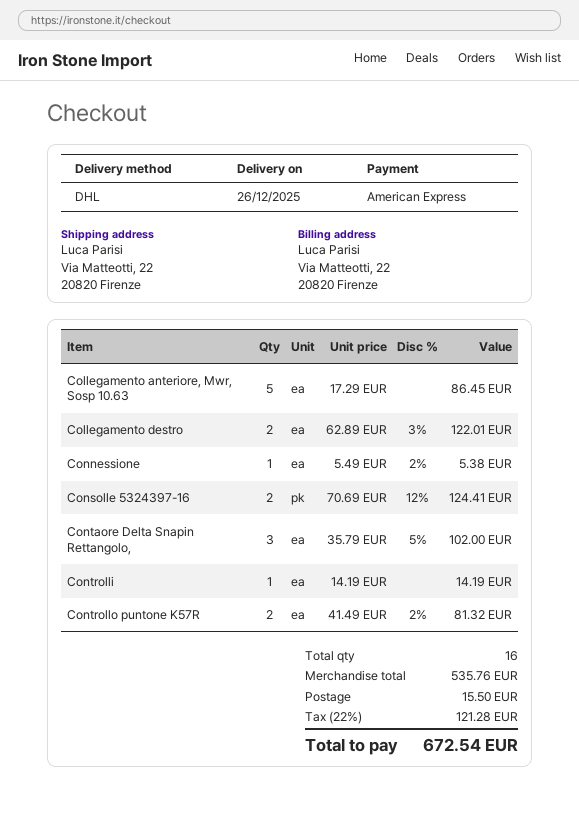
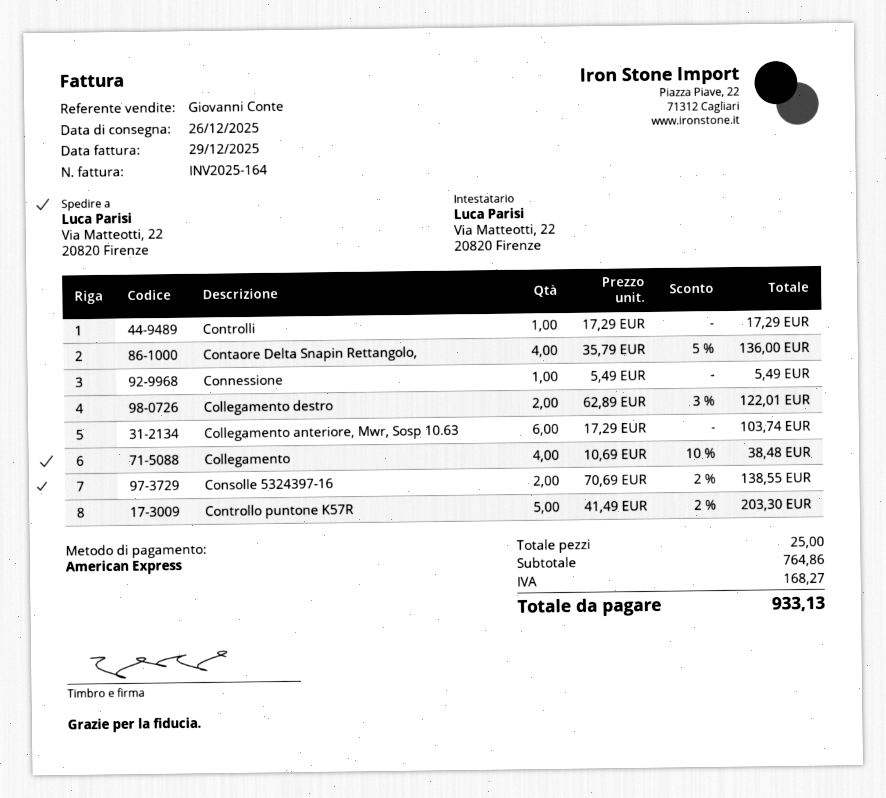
Collegamento anteriore, Mwr, Sosp 10.63: 5 x 17.29 = 86.45 -> 6 x 17.29 = 103.74
Connessione: 1 x 5.49 - 2% = 5.38 -> 1 x 5.49 = 5.49
Consolle 5324397-16: 2 x 70.69 - 12% = 124.41 -> 2 x 70.69 - 2% = 138.55
Contaore Delta Snapin Rettangolo,: 3 x 35.79 - 5% = 102.00 -> 4 x 35.79 - 5% = 136.00
Controlli: 1 x 14.19 = 14.19 -> 1 x 17.29 = 17.29
Controllo puntone K57R: 2 x 41.49 - 2% = 81.32 -> 5 x 41.49 - 2% = 203.30
Collegamento: none -> 4 x 10.69 - 10% = 38.48
total quantity: 16 -> 25
subtotal: 535.76 -> 764.86
shipping: 15.50 -> none
tax: 121.28 -> 168.27
total: 672.54 -> 933.13

